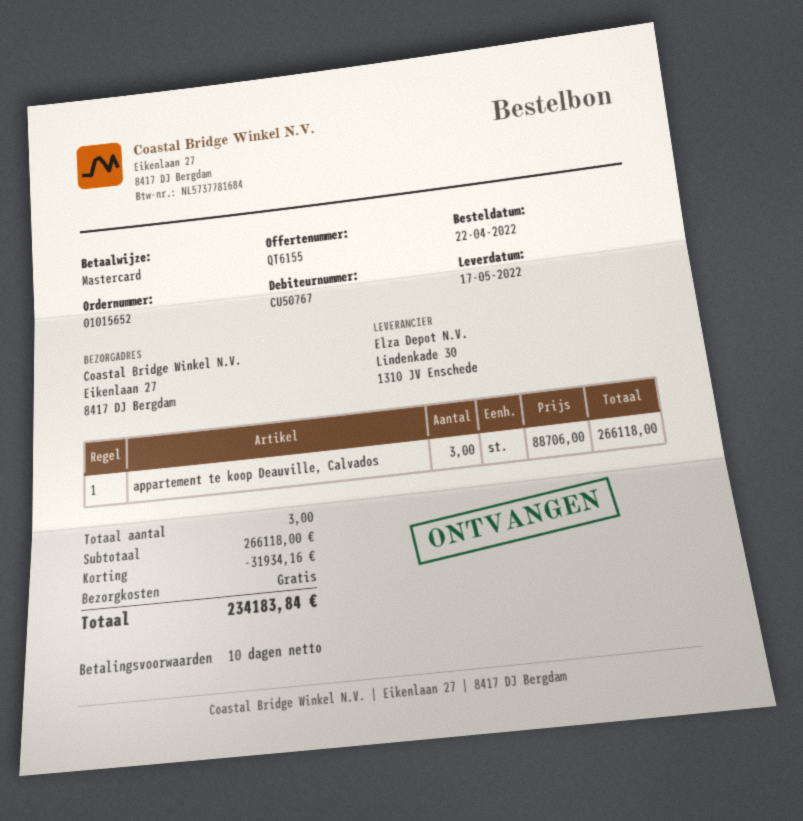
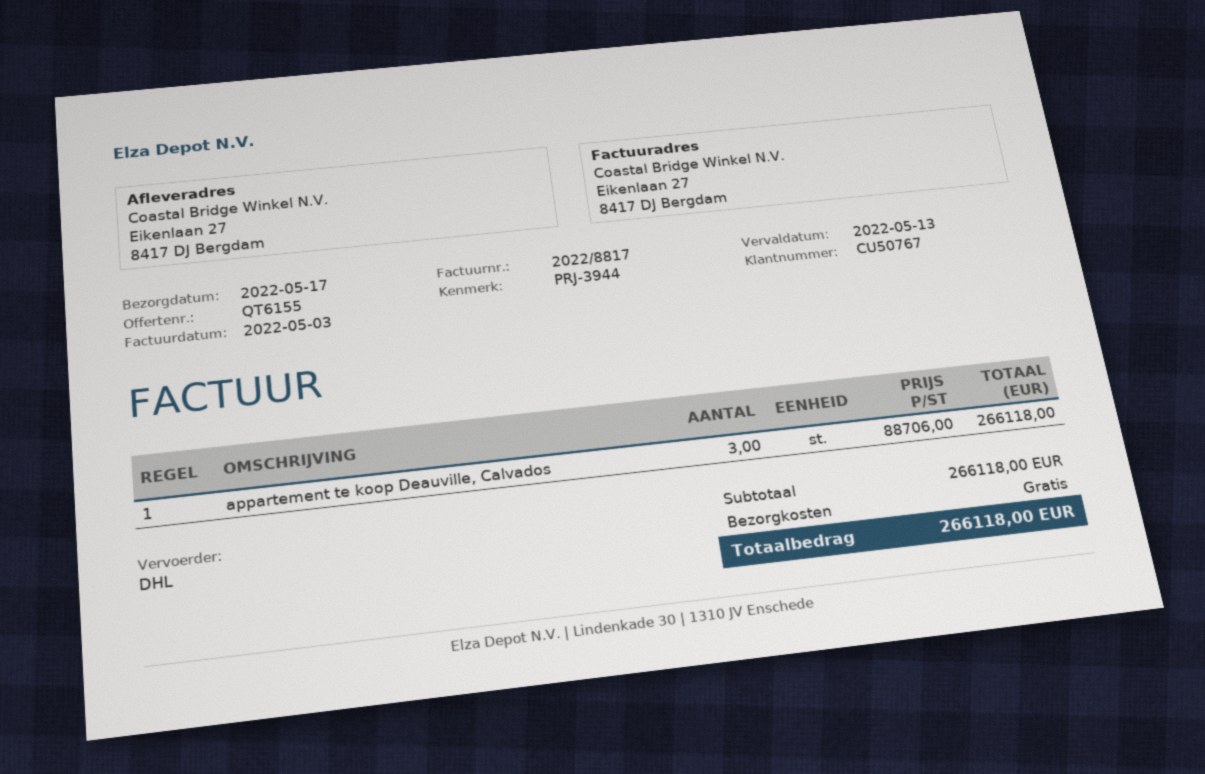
discount: 31934.16 -> none
total: 234183.84 -> 266118.00

